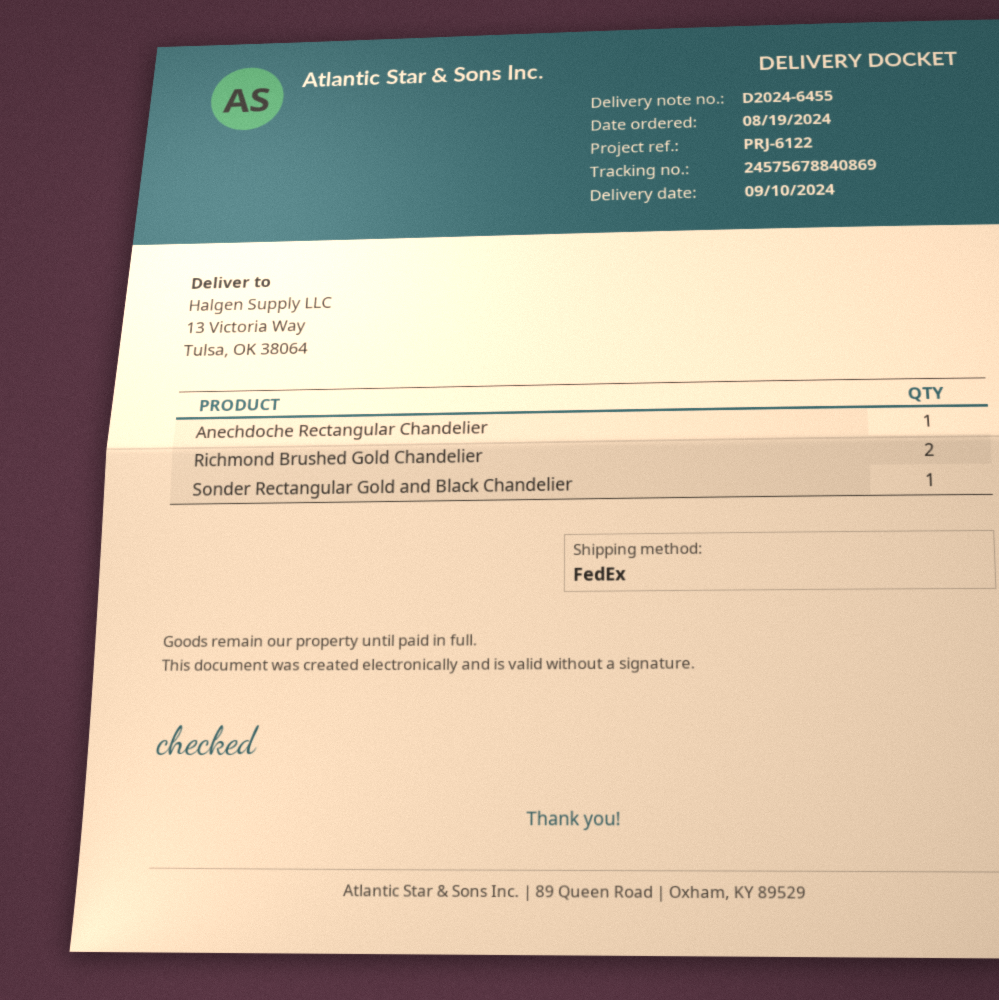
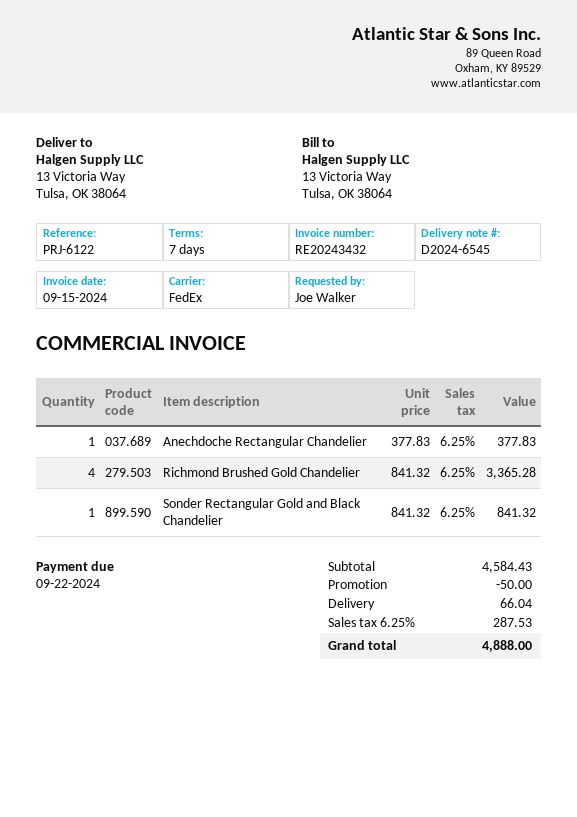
delivery note number: D2024-6455 -> D2024-6545
Richmond Brushed Gold Chandelier: 2 -> 4

